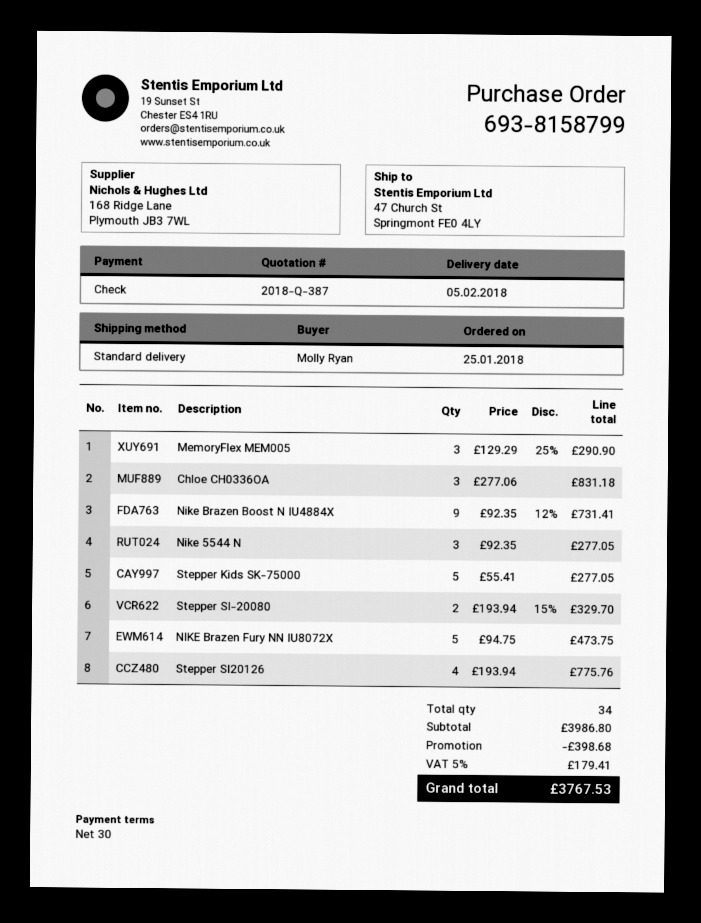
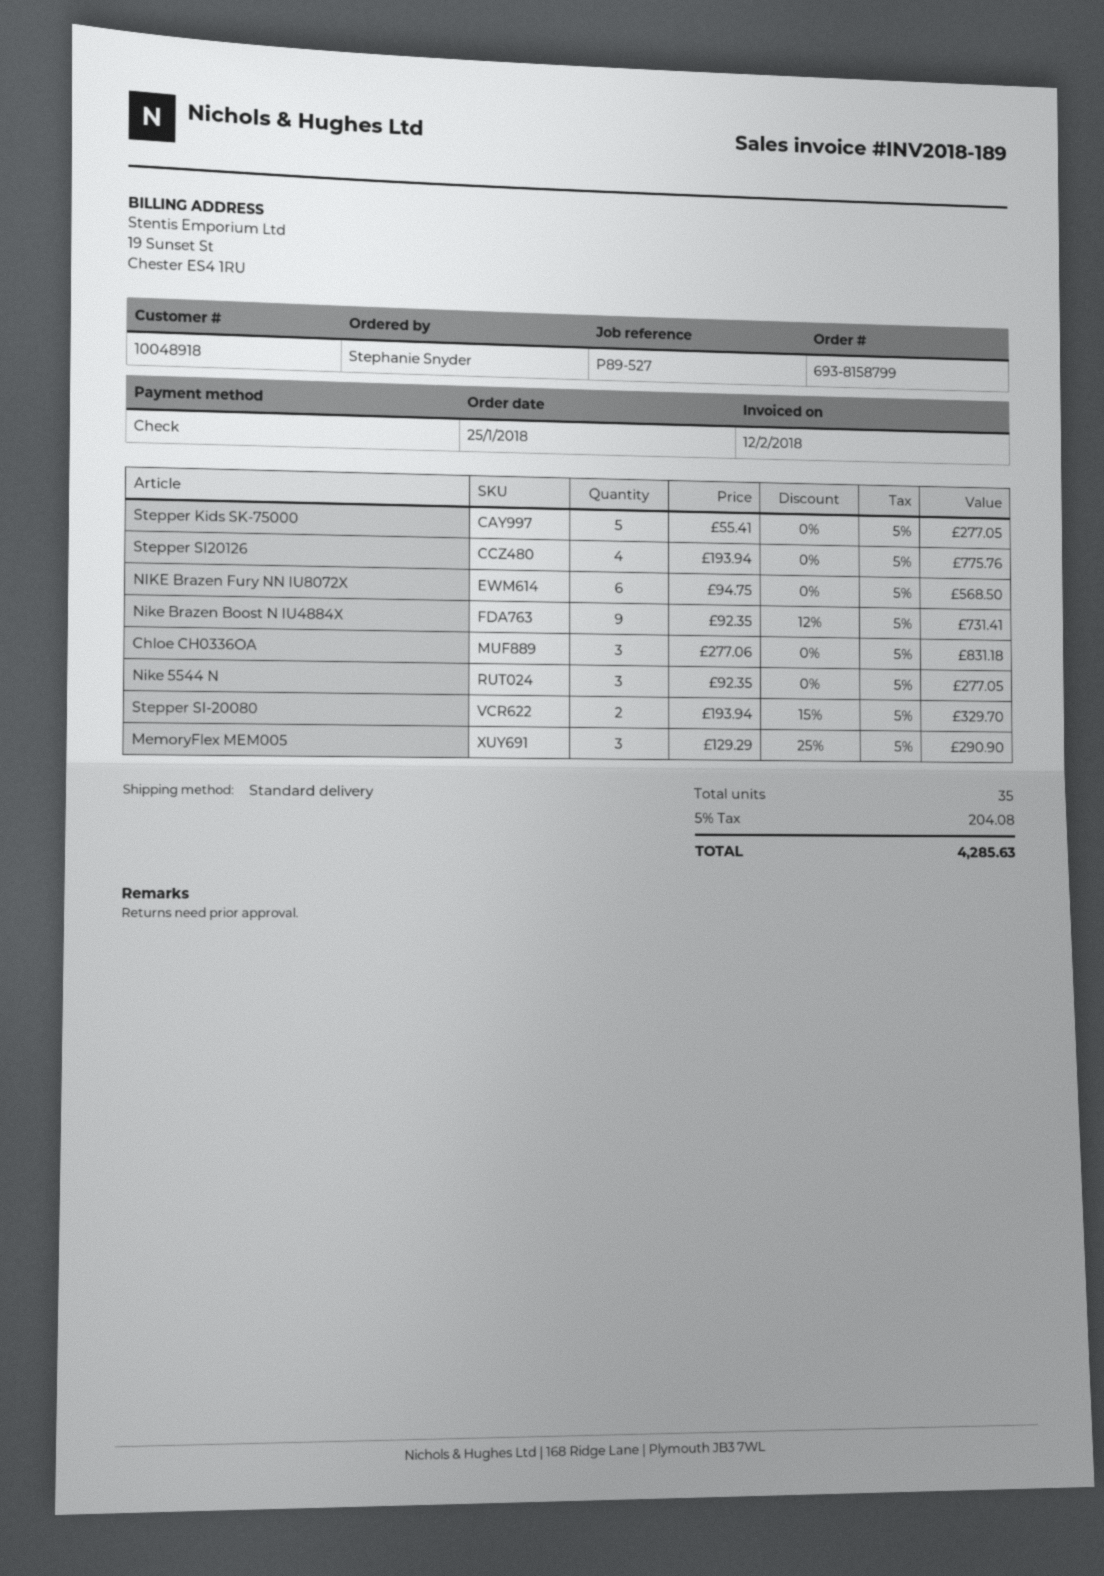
ordered by: Molly Ryan -> Stephanie Snyder
NIKE Brazen Fury NN IU8072X: 5 x 94.75 = 473.75 -> 6 x 94.75 = 568.50
total quantity: 34 -> 35
discount: 398.68 -> none
tax: 5% = 179.41 -> 5% = 204.08
total: 3767.53 -> 4285.63

